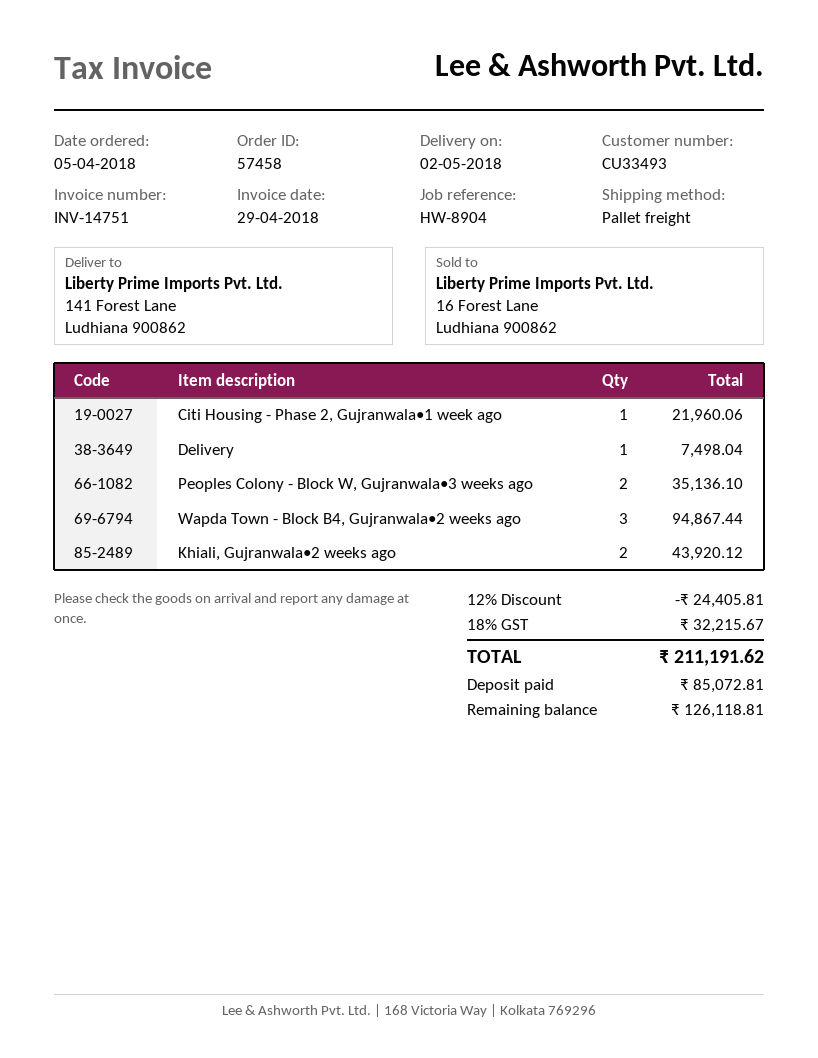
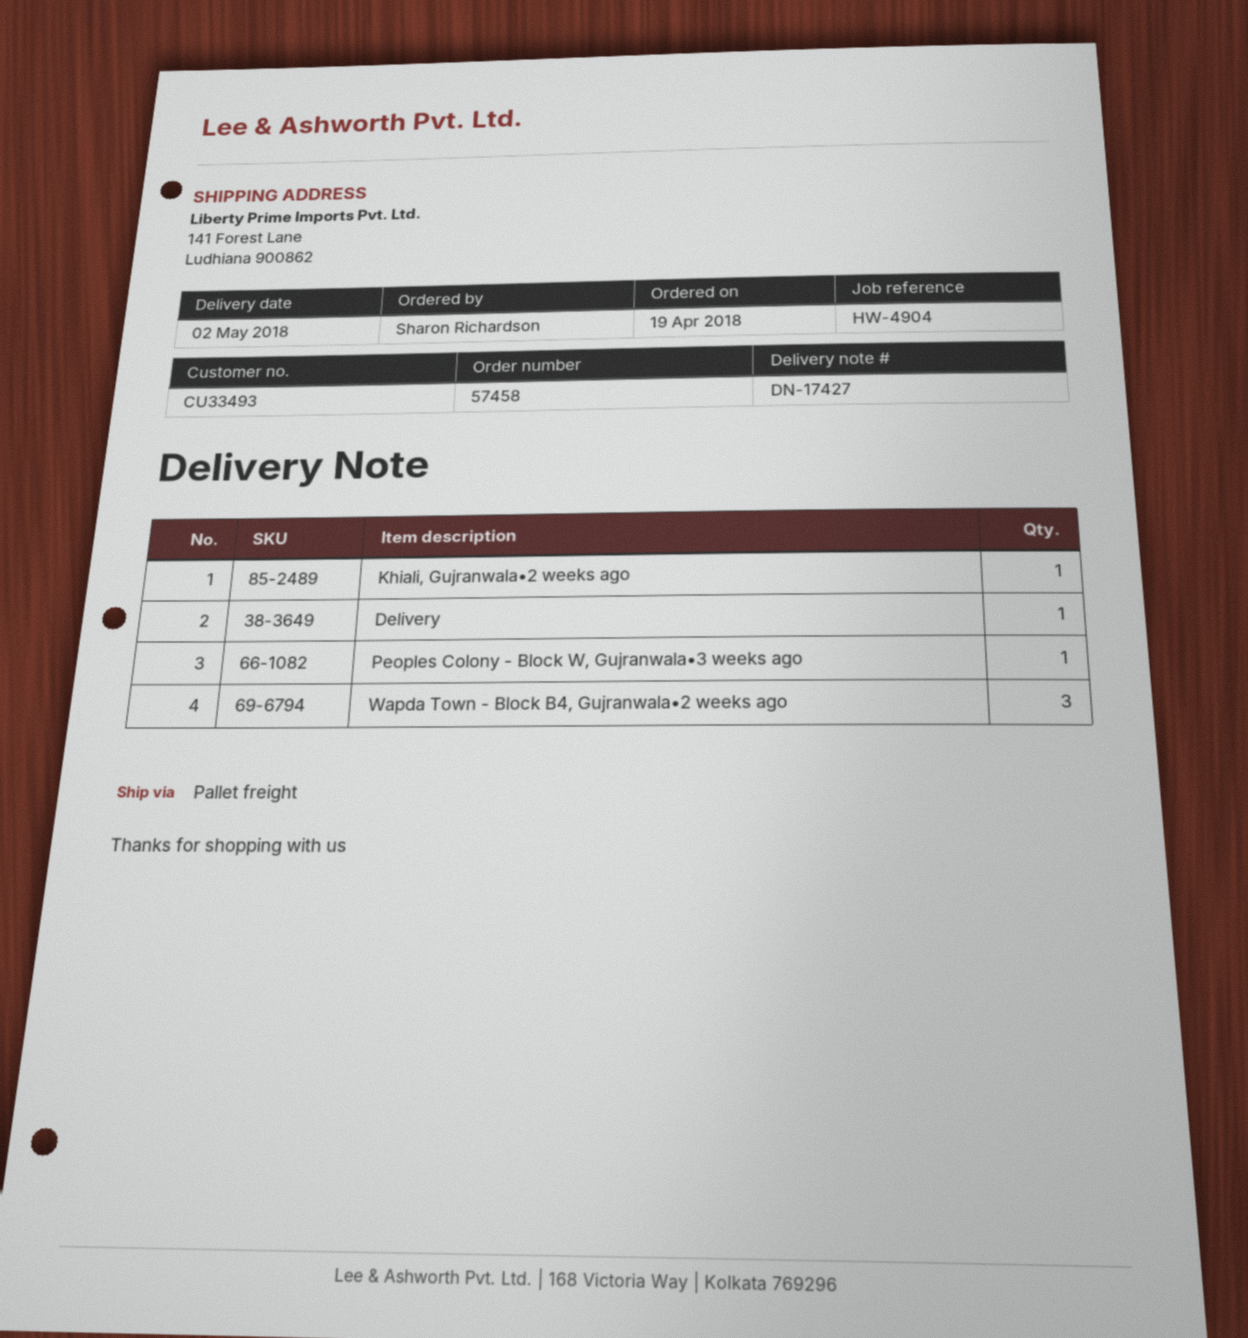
order date: 2018-04-05 -> 2018-04-19
reference: HW-8904 -> HW-4904
Citi Housing - Phase 2, Gujranwala•1 week ago: 1 -> none
Peoples Colony - Block W, Gujranwala•3 weeks ago: 2 -> 1
Khiali, Gujranwala•2 weeks ago: 2 -> 1

